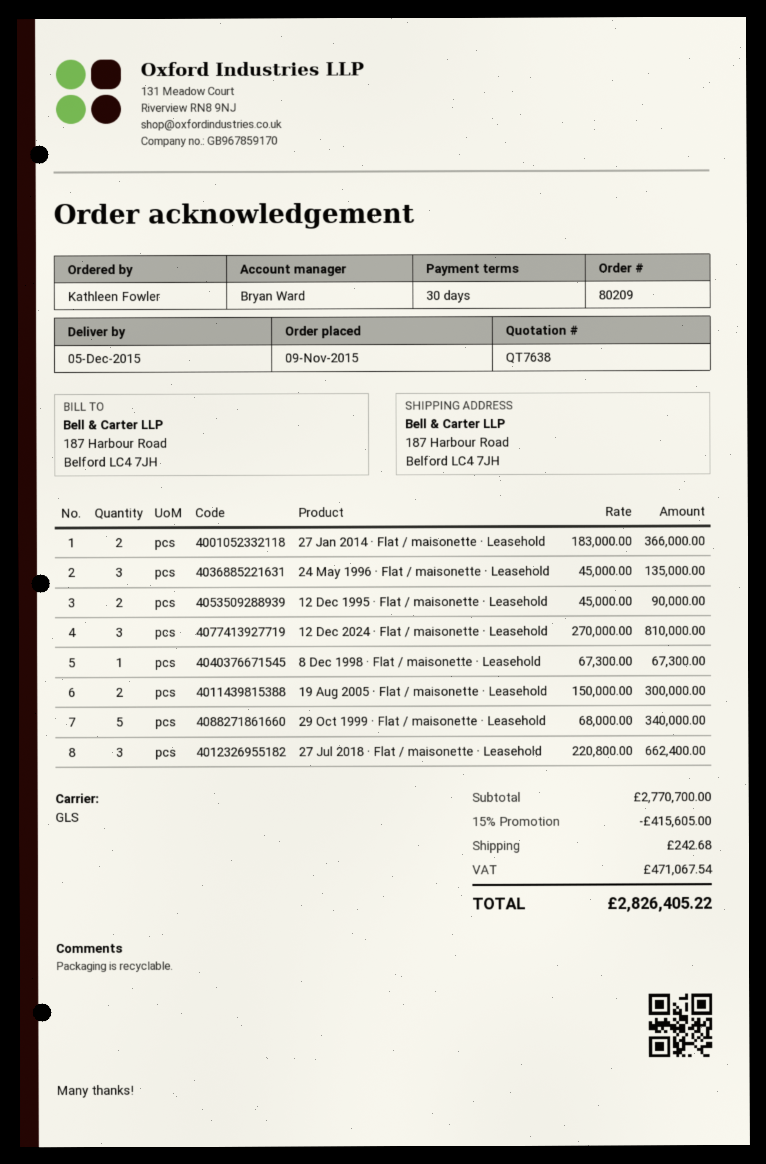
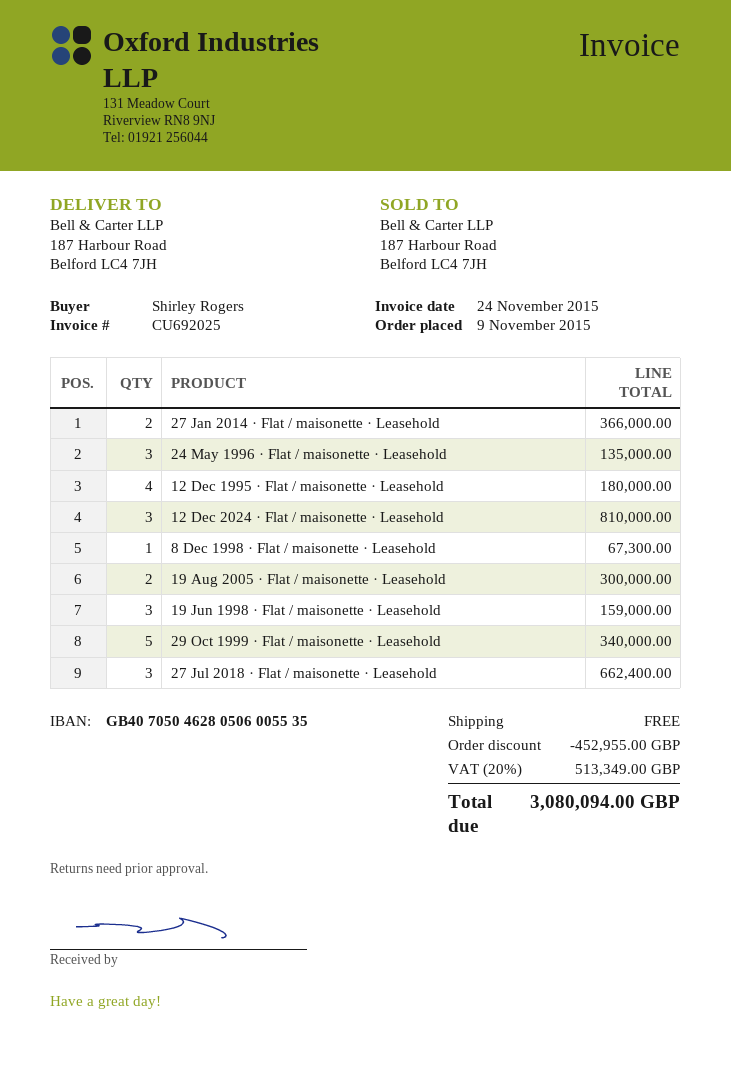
ordered by: Kathleen Fowler -> Shirley Rogers
12 Dec 1995 · Flat / maisonette · Leasehold: 2 for 90000.00 -> 4 for 180000.00
19 Jun 1998 · Flat / maisonette · Leasehold: none -> 3 for 159000.00
discount: 415605.00 -> 452955.00
shipping: 242.68 -> 0.00
tax: 471067.54 -> 513349.00
total: 2826405.22 -> 3080094.00

